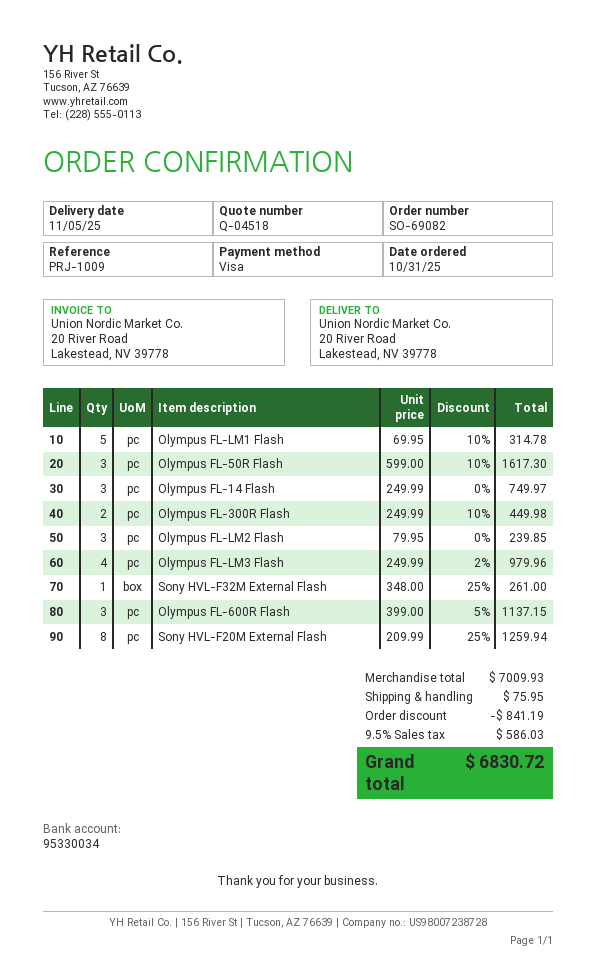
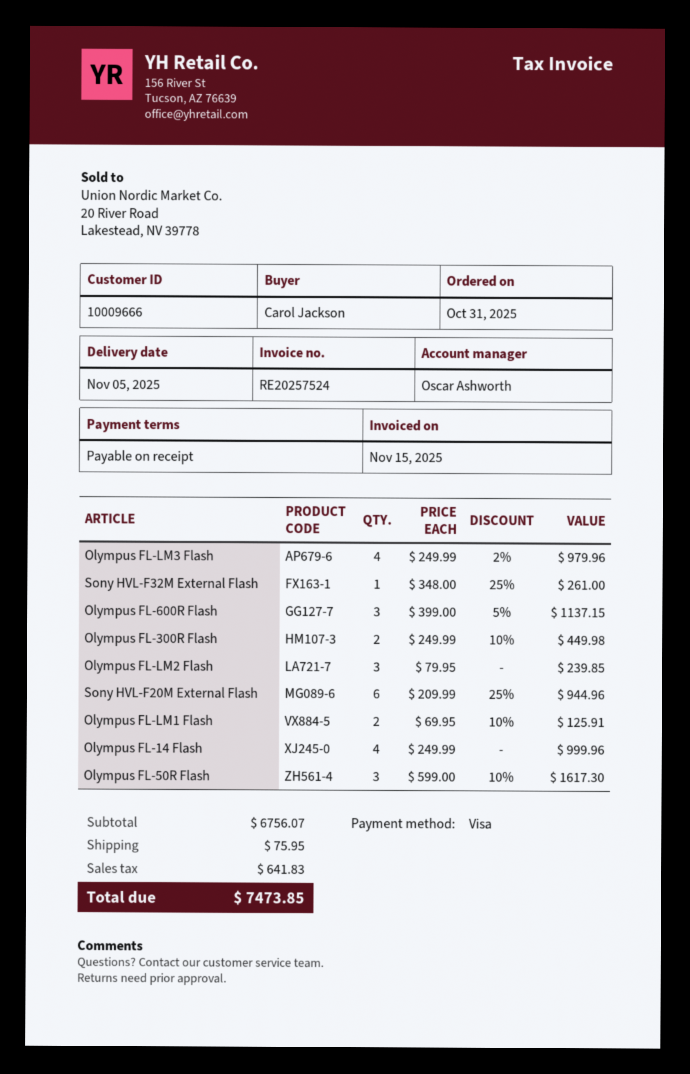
Olympus FL-LM1 Flash: 5 x 69.95 - 10% = 314.78 -> 2 x 69.95 - 10% = 125.91
Olympus FL-14 Flash: 3 x 249.99 = 749.97 -> 4 x 249.99 = 999.96
Sony HVL-F20M External Flash: 8 x 209.99 - 25% = 1259.94 -> 6 x 209.99 - 25% = 944.96
subtotal: 7009.93 -> 6756.07
discount: 841.19 -> none
tax: 586.03 -> 641.83
total: 6830.72 -> 7473.85

